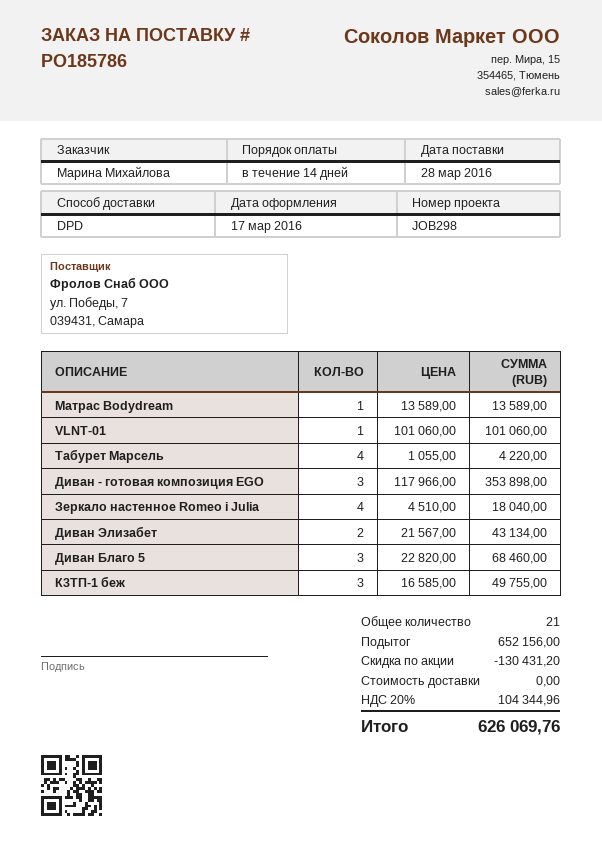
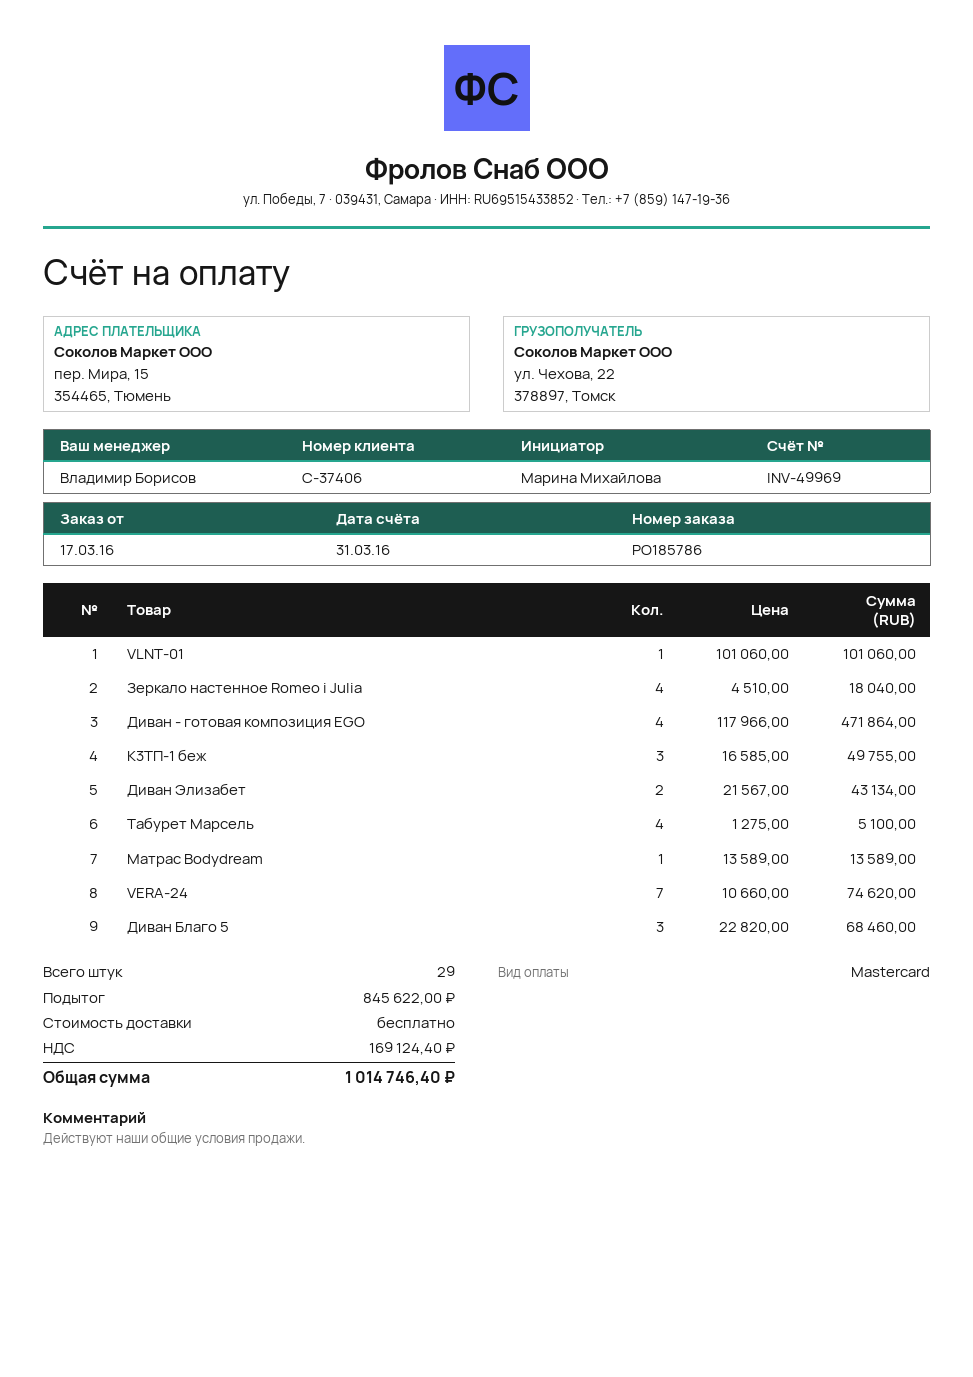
Табурет Марсель: 4 x 1055.00 = 4220.00 -> 4 x 1275.00 = 5100.00
Диван - готовая композиция EGO: 3 x 117966.00 = 353898.00 -> 4 x 117966.00 = 471864.00
VERA-24: none -> 7 x 10660.00 = 74620.00
total quantity: 21 -> 29
subtotal: 652156.00 -> 845622.00
discount: 130431.20 -> none
tax: 104344.96 -> 169124.40
total: 626069.76 -> 1014746.40

